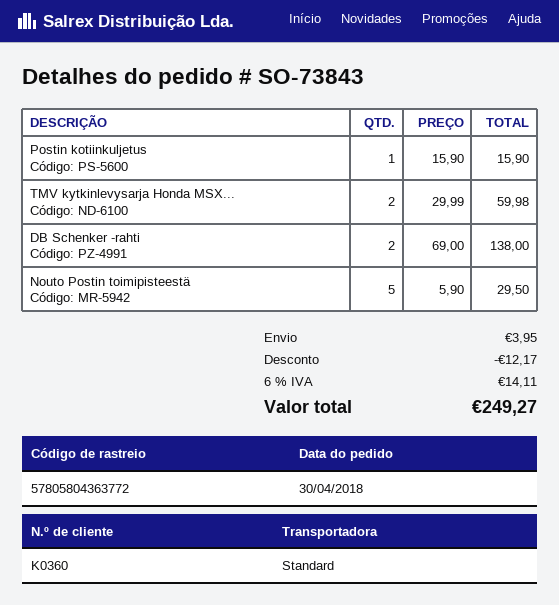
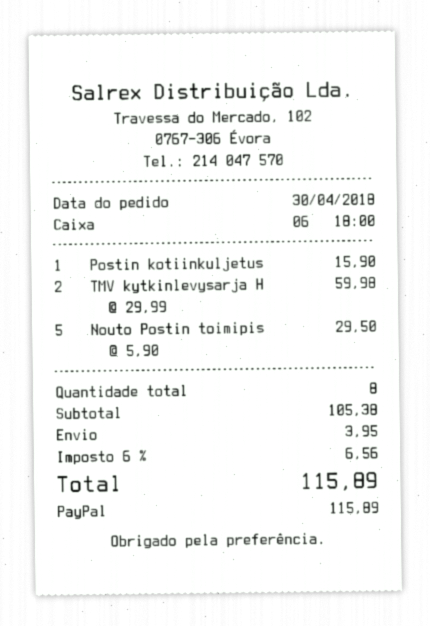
DB Schenker -rahti: 2 x 69.00 = 138.00 -> none
discount: 12.17 -> none
tax: 6% = 14.11 -> 6% = 6.56
total: 249.27 -> 115.89

